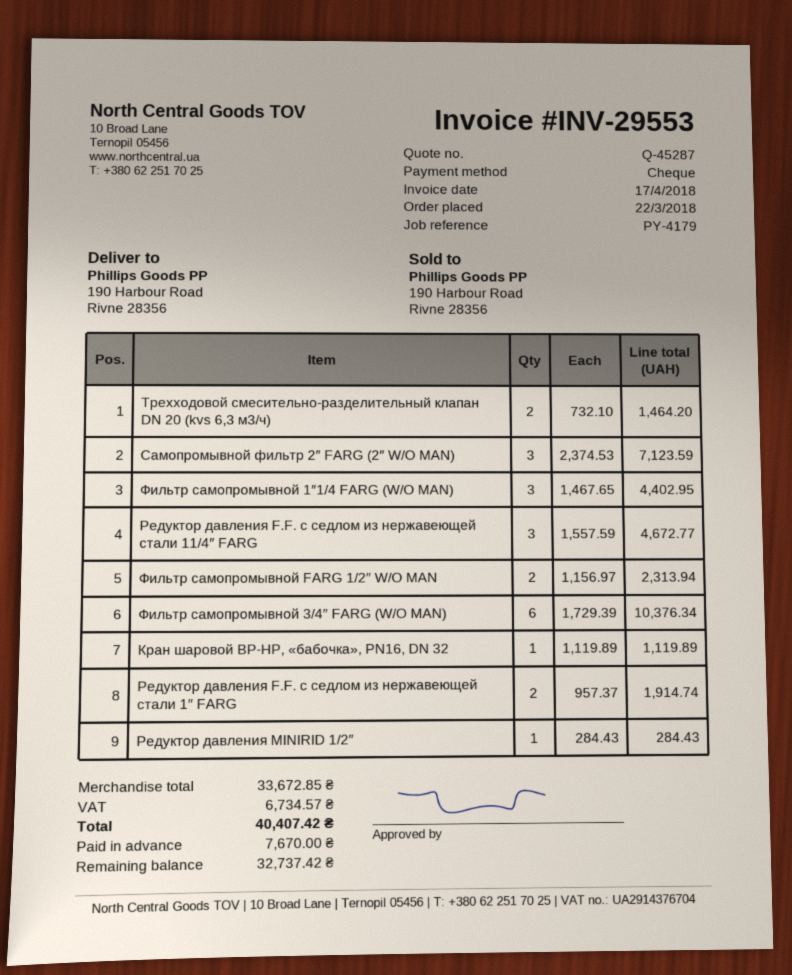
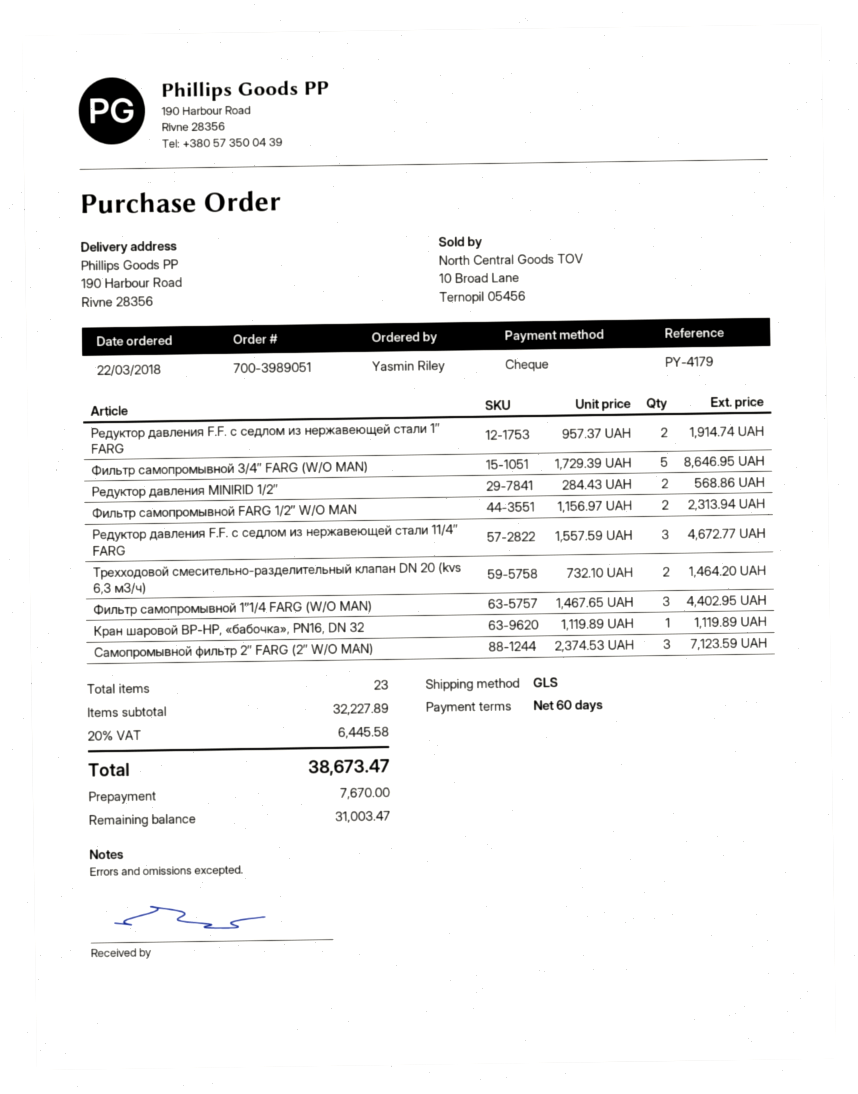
Фильтр самопромывной 3/4″ FARG (W/O MAN): 6 x 1729.39 = 10376.34 -> 5 x 1729.39 = 8646.95
Редуктор давления MINIRID 1/2″: 1 x 284.43 = 284.43 -> 2 x 284.43 = 568.86
subtotal: 33672.85 -> 32227.89
tax: 6734.57 -> 6445.58
total: 40407.42 -> 38673.47
balance: 32737.42 -> 31003.47

